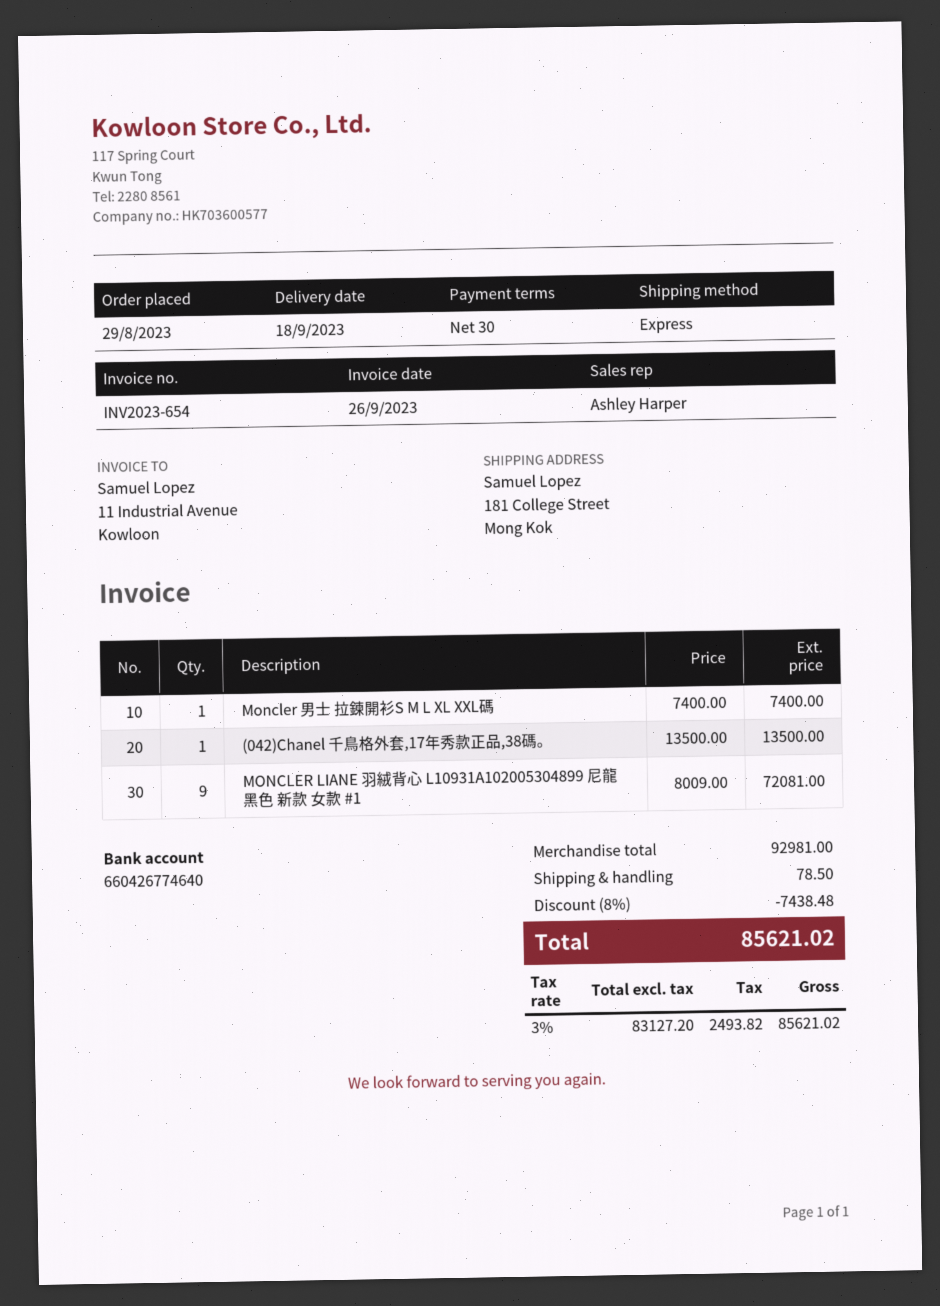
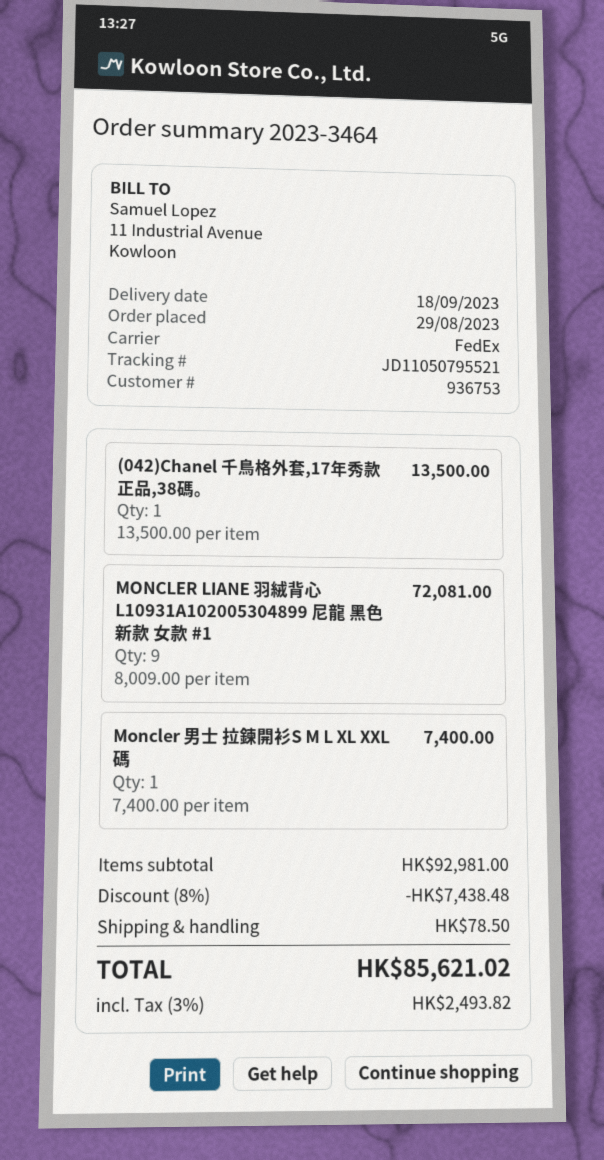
shipping method: express -> FedEx

